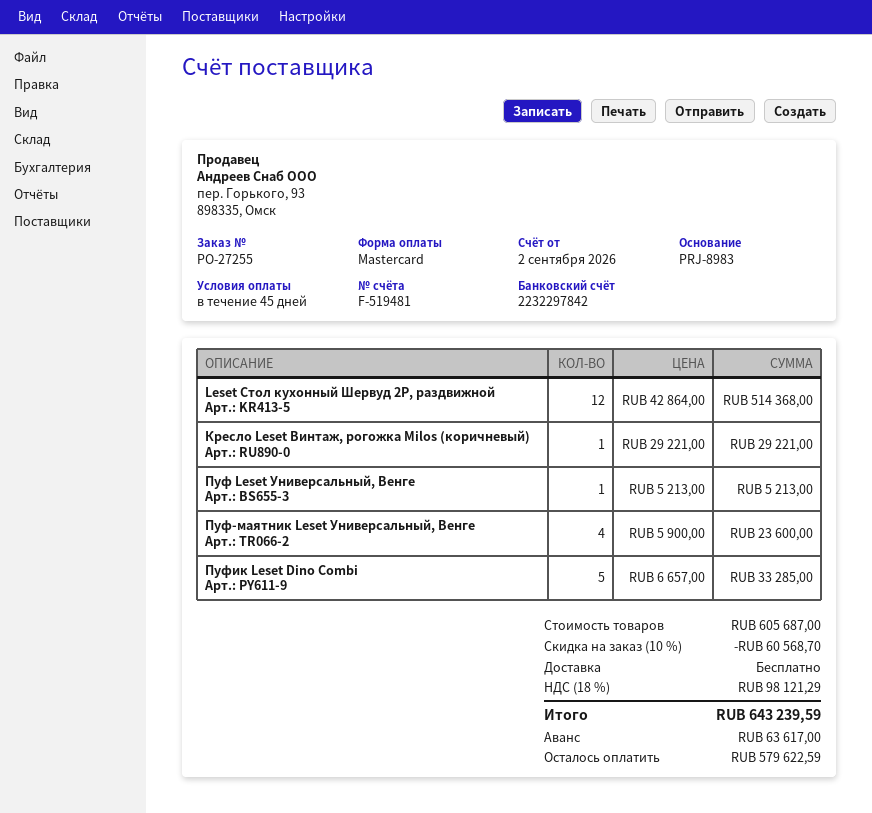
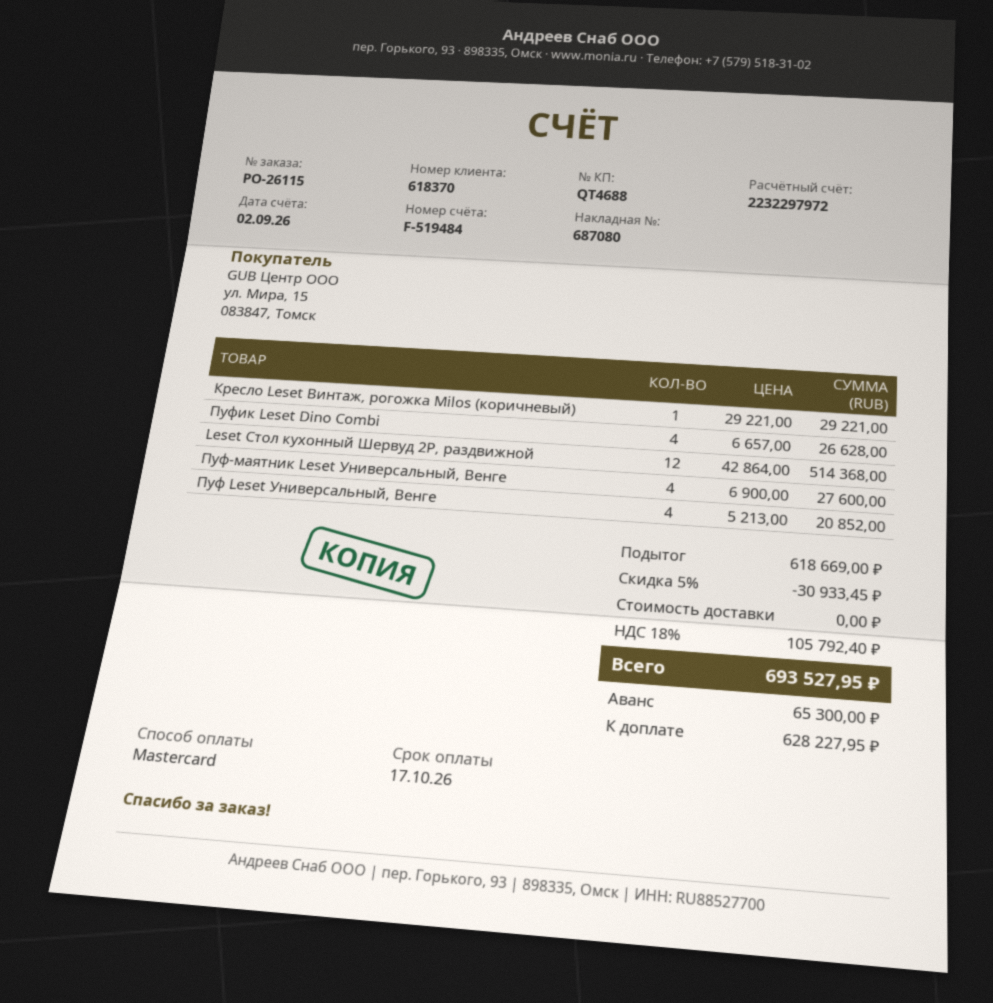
order number: PO-27255 -> PO-26115
invoice number: F-519481 -> F-519484
bank account: 2232297842 -> 2232297972
Пуф Leset Универсальный, Венге: 1 x 5213.00 = 5213.00 -> 4 x 5213.00 = 20852.00
Пуф-маятник Leset Универсальный, Венге: 4 x 5900.00 = 23600.00 -> 4 x 6900.00 = 27600.00
Пуфик Leset Dino Combi: 5 x 6657.00 = 33285.00 -> 4 x 6657.00 = 26628.00
subtotal: 605687.00 -> 618669.00
discount: 10% = 60568.70 -> 5% = 30933.45
tax: 18% = 98121.29 -> 18% = 105792.40
total: 643239.59 -> 693527.95
deposit: 63617.00 -> 65300.00
balance: 579622.59 -> 628227.95

